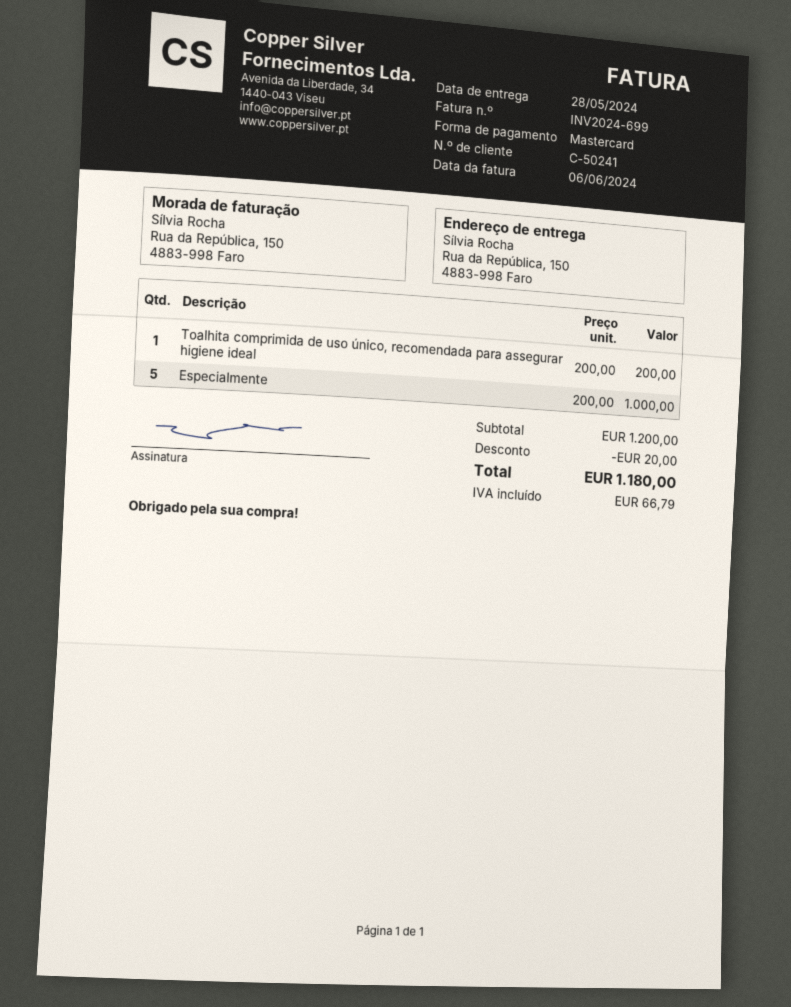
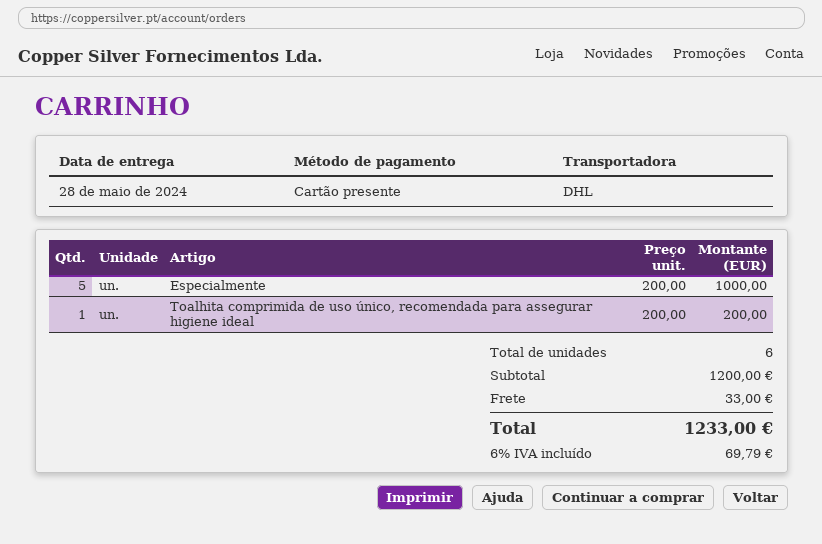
payment method: Mastercard -> gift card
discount: 20.00 -> none
shipping: none -> 33.00
tax: 66.79 -> 69.79
total: 1180.00 -> 1233.00

